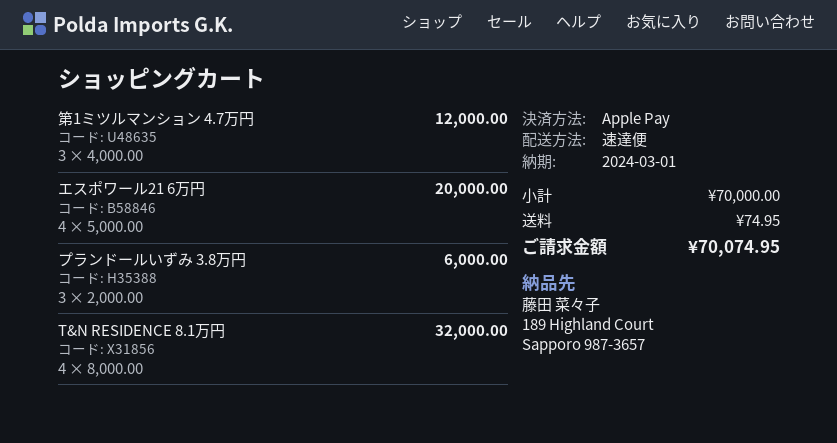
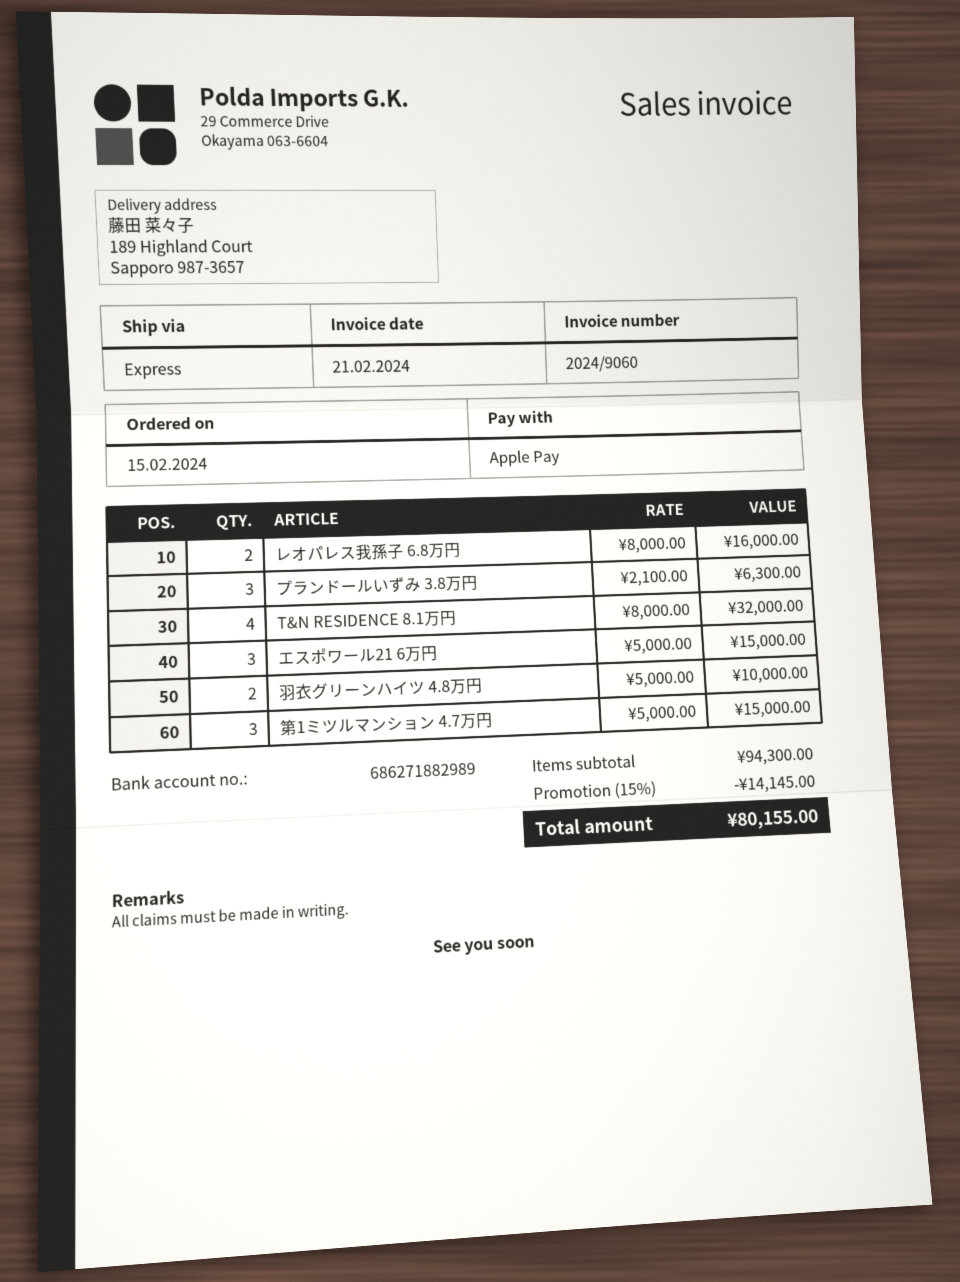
第1ミツルマンション 4.7万円: 3 x 4000.00 = 12000.00 -> 3 x 5000.00 = 15000.00
エスポワール21 6万円: 4 x 5000.00 = 20000.00 -> 3 x 5000.00 = 15000.00
プランドールいずみ 3.8万円: 3 x 2000.00 = 6000.00 -> 3 x 2100.00 = 6300.00
レオパレス我孫子 6.8万円: none -> 2 x 8000.00 = 16000.00
羽衣グリーンハイツ 4.8万円: none -> 2 x 5000.00 = 10000.00
subtotal: 70000.00 -> 94300.00
discount: none -> 15% = 14145.00
shipping: 74.95 -> none
total: 70074.95 -> 80155.00

